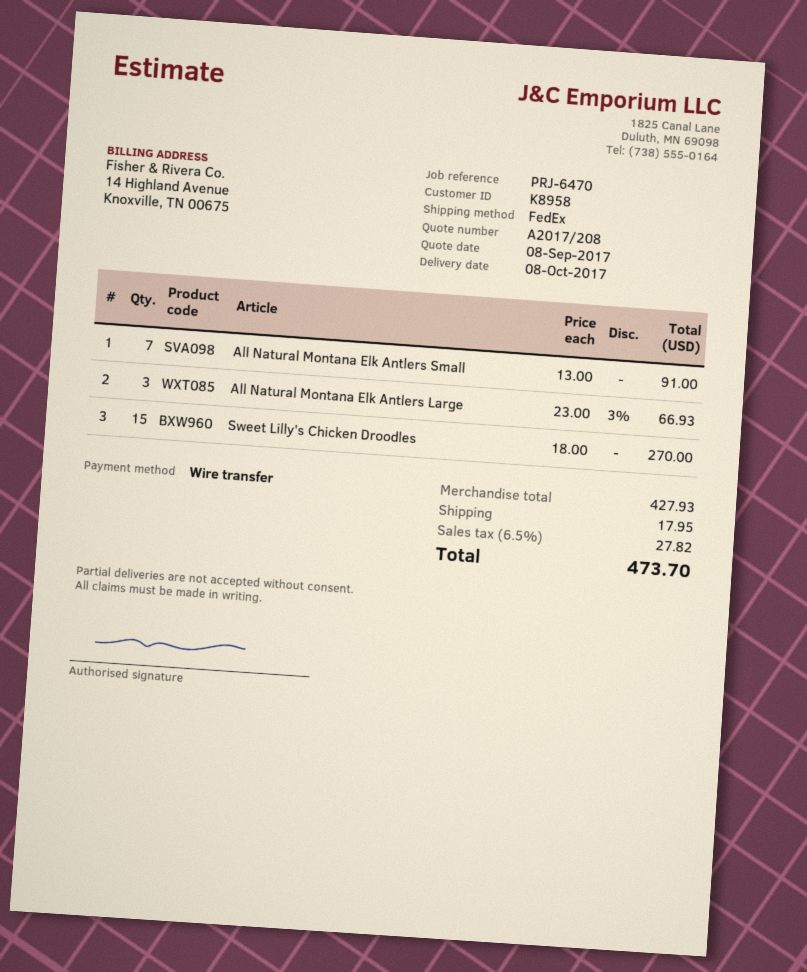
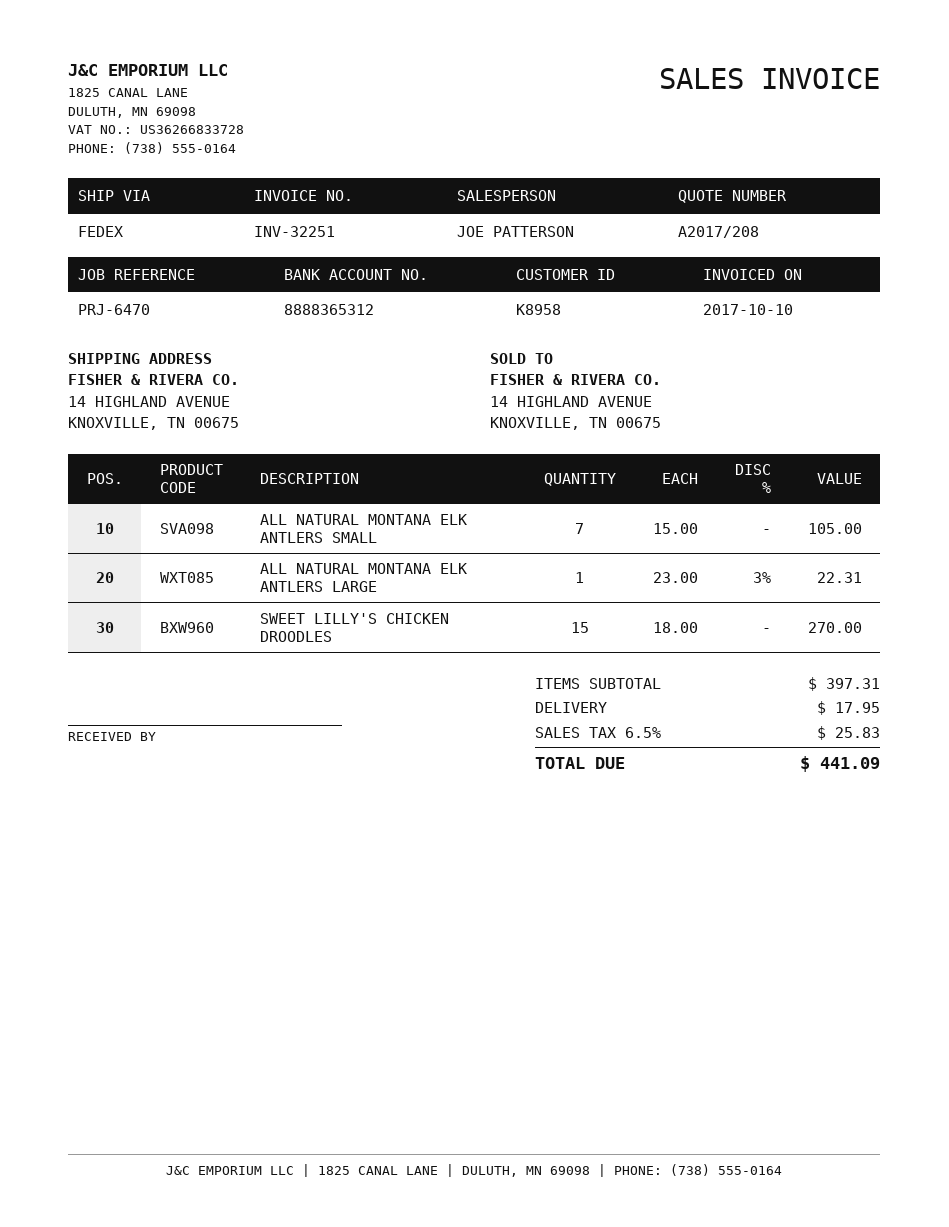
All Natural Montana Elk Antlers Small: 7 x 13.00 = 91.00 -> 7 x 15.00 = 105.00
All Natural Montana Elk Antlers Large: 3 x 23.00 - 3% = 66.93 -> 1 x 23.00 - 3% = 22.31
subtotal: 427.93 -> 397.31
tax: 6.5% = 27.82 -> 6.5% = 25.83
total: 473.70 -> 441.09

